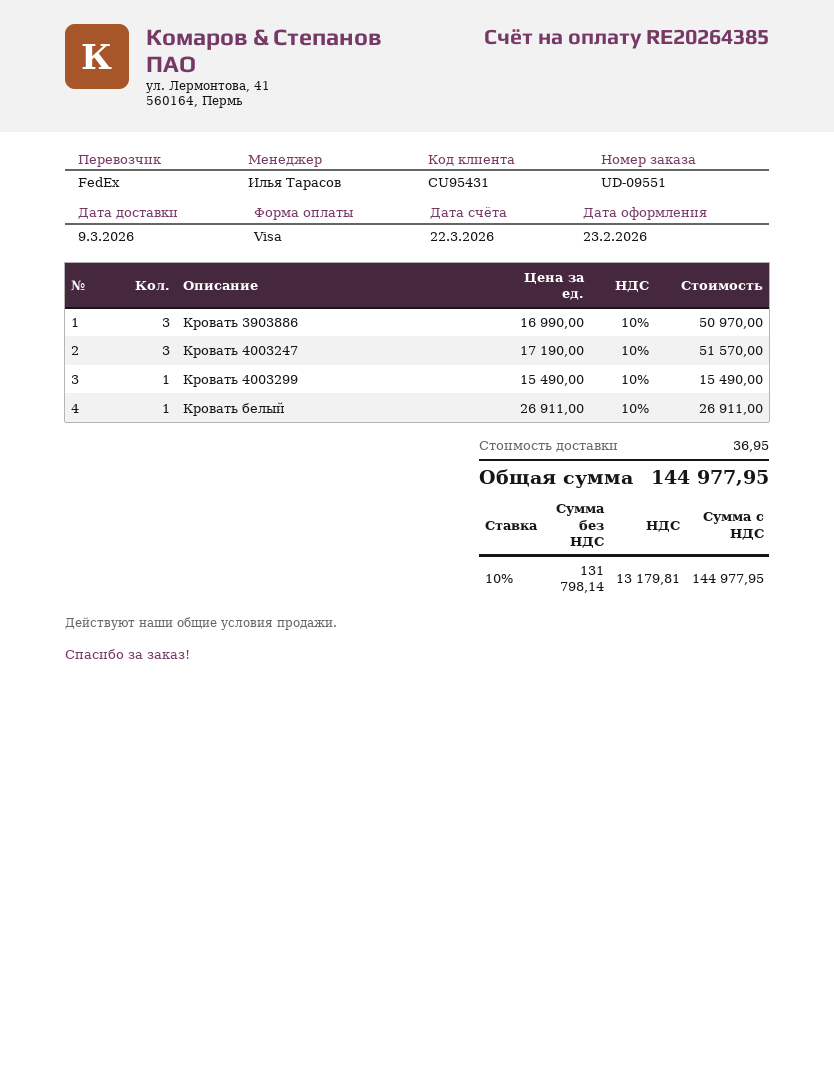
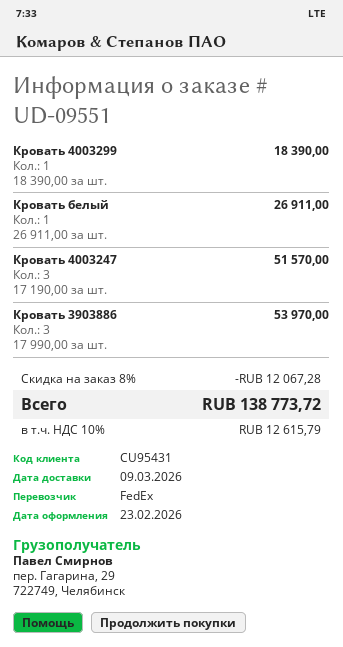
Кровать 3903886: 3 x 16990.00 = 50970.00 -> 3 x 17990.00 = 53970.00
Кровать 4003299: 1 x 15490.00 = 15490.00 -> 1 x 18390.00 = 18390.00
discount: none -> 8% = 12067.28
shipping: 36.95 -> none
tax: 10% = 13179.81 -> 10% = 12615.79
total: 144977.95 -> 138773.72

